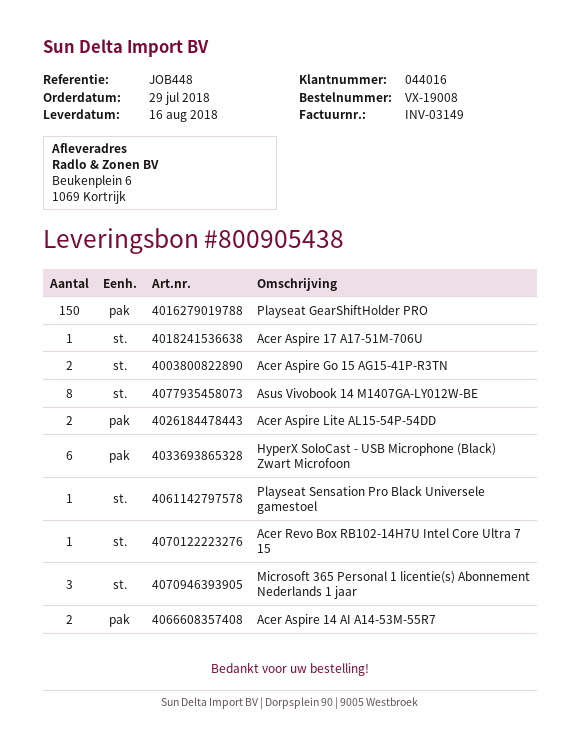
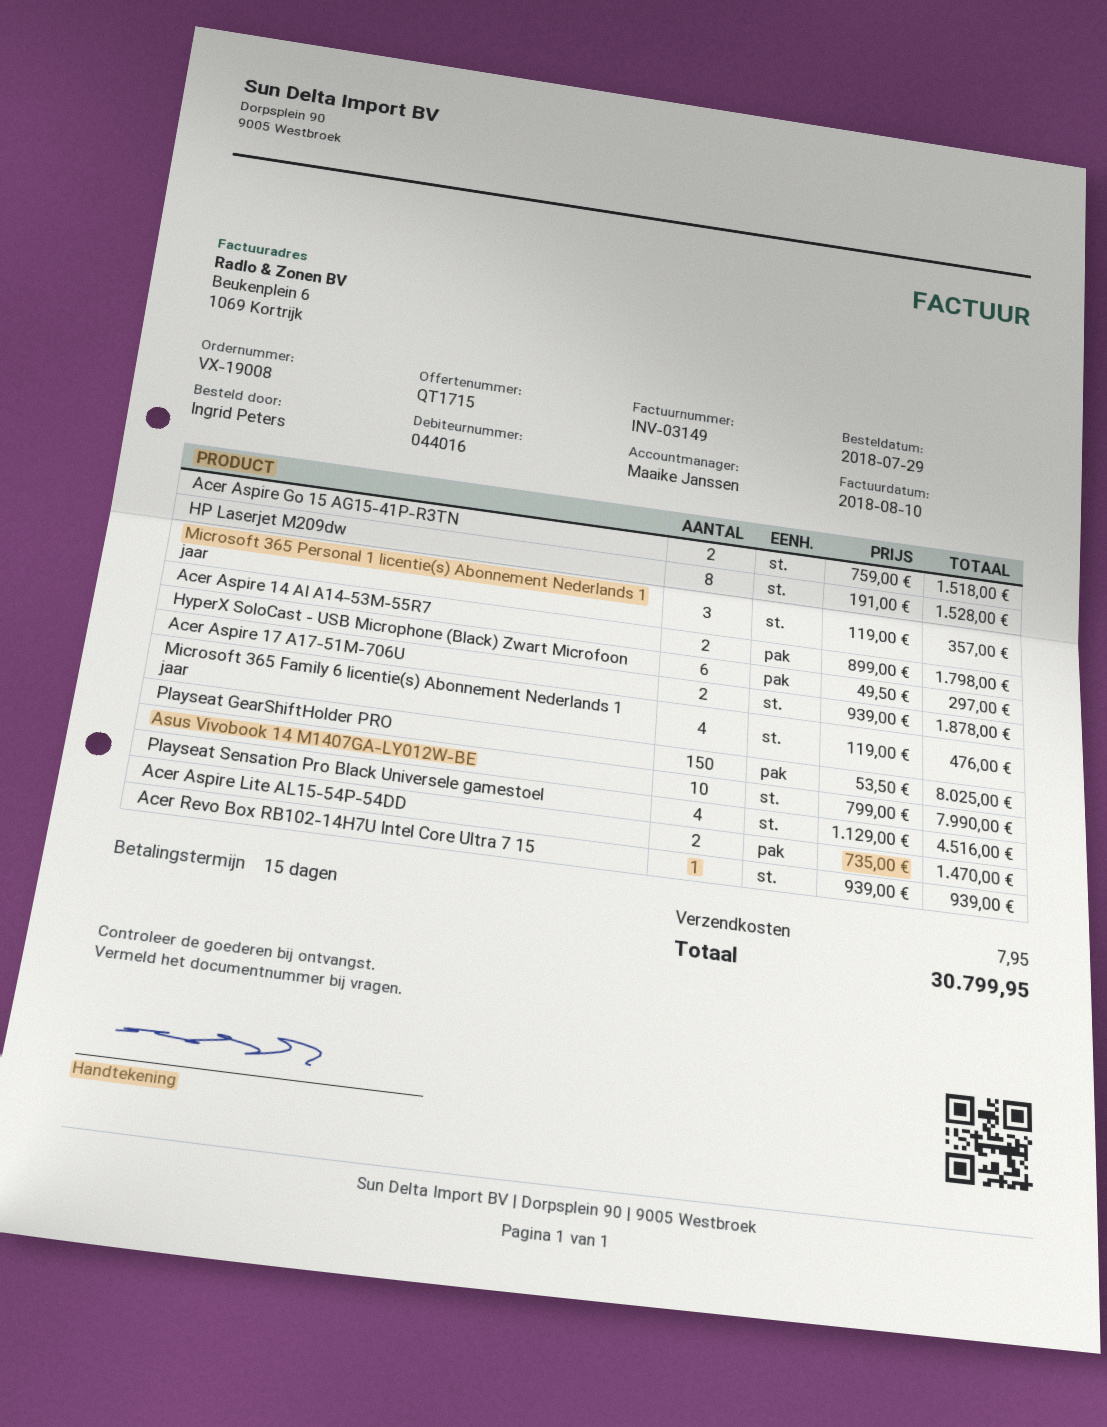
Acer Aspire 17 A17-51M-706U: 1 -> 2
Asus Vivobook 14 M1407GA-LY012W-BE: 8 -> 10
Playseat Sensation Pro Black Universele gamestoel: 1 -> 4
HP Laserjet M209dw: none -> 8
Microsoft 365 Family 6 licentie(s) Abonnement Nederlands 1 jaar: none -> 4

